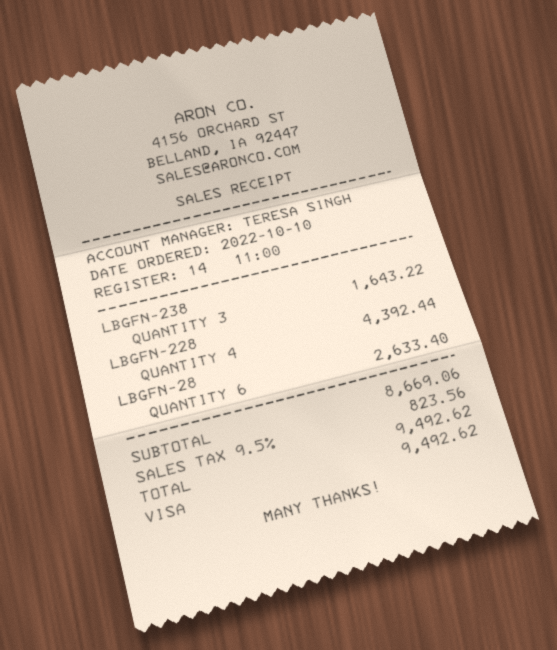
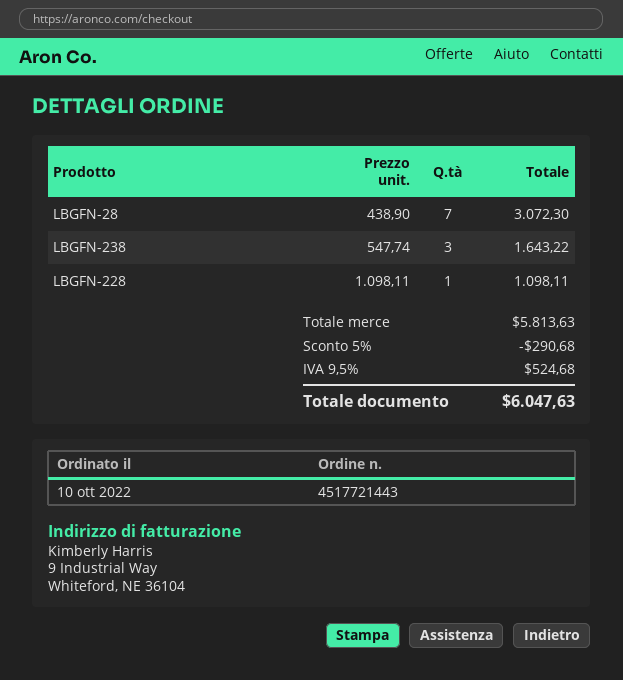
LBGFN-228: 4 for 4392.44 -> 1 for 1098.11
LBGFN-28: 6 for 2633.40 -> 7 for 3072.30
subtotal: 8669.06 -> 5813.63
discount: none -> 5% = 290.68
tax: 9.5% = 823.56 -> 9.5% = 524.68
total: 9492.62 -> 6047.63

